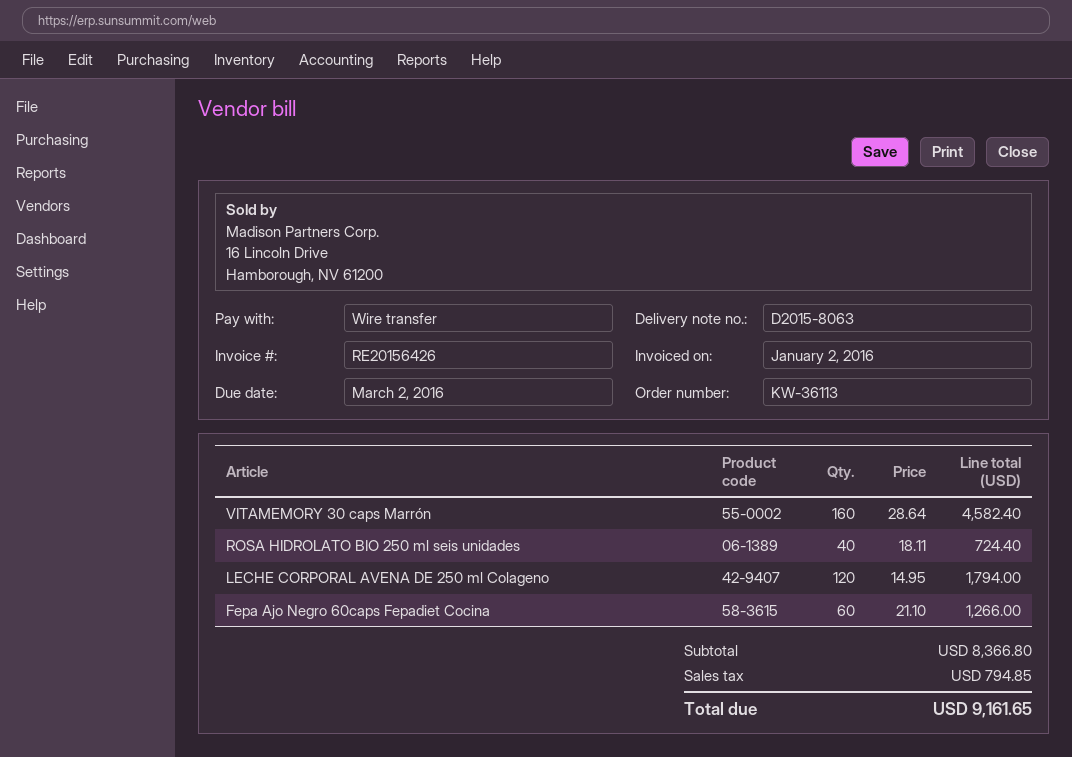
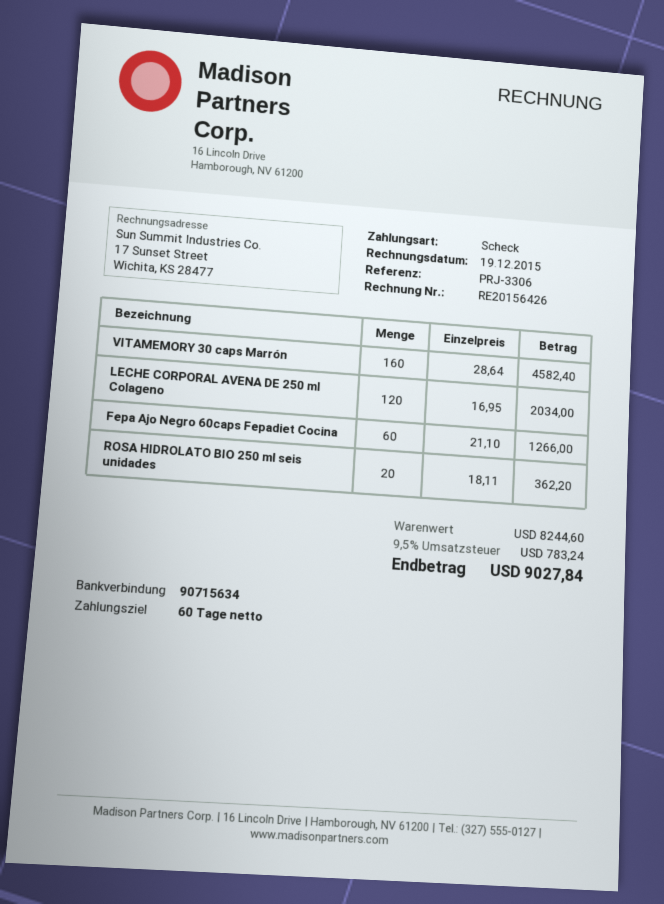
invoice date: 2016-01-02 -> 2015-12-19
payment method: bank transfer -> cheque
ROSA HIDROLATO BIO 250 ml seis unidades: 40 x 18.11 = 724.40 -> 20 x 18.11 = 362.20
LECHE CORPORAL AVENA DE 250 ml Colageno: 120 x 14.95 = 1794.00 -> 120 x 16.95 = 2034.00
subtotal: 8366.80 -> 8244.60
tax: 794.85 -> 783.24
total: 9161.65 -> 9027.84

